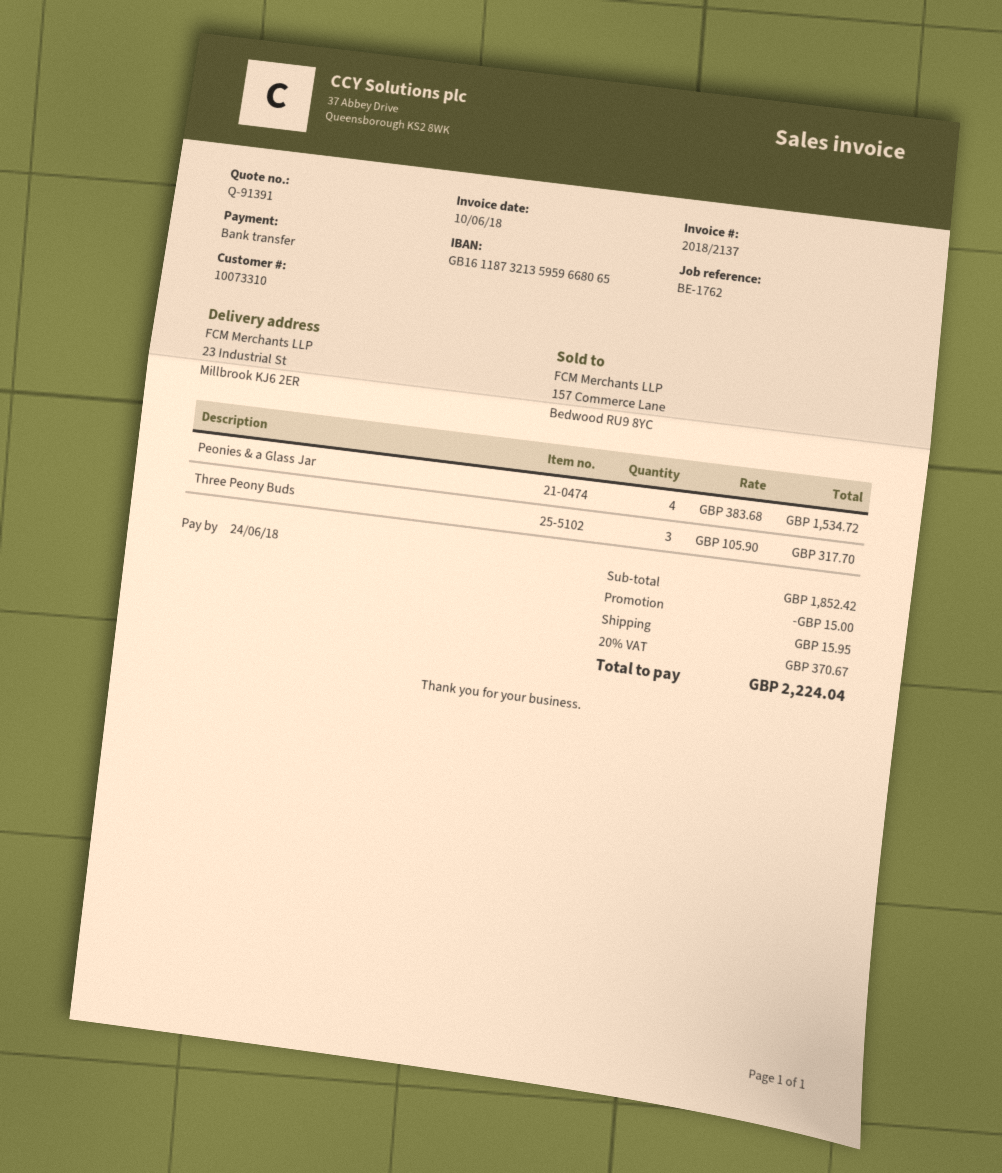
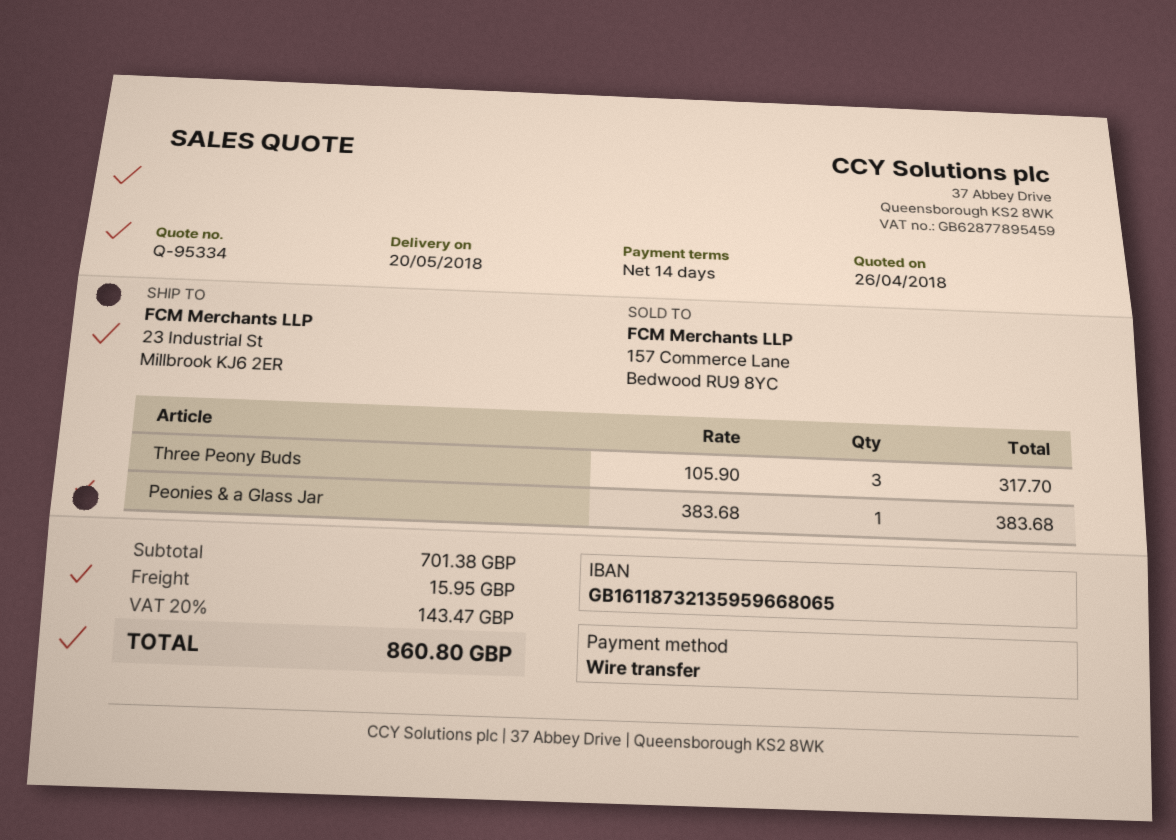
quote number: Q-91391 -> Q-95334
Peonies & a Glass Jar: 4 x 383.68 = 1534.72 -> 1 x 383.68 = 383.68
subtotal: 1852.42 -> 701.38
discount: 15.00 -> none
tax: 20% = 370.67 -> 20% = 143.47
total: 2224.04 -> 860.80

